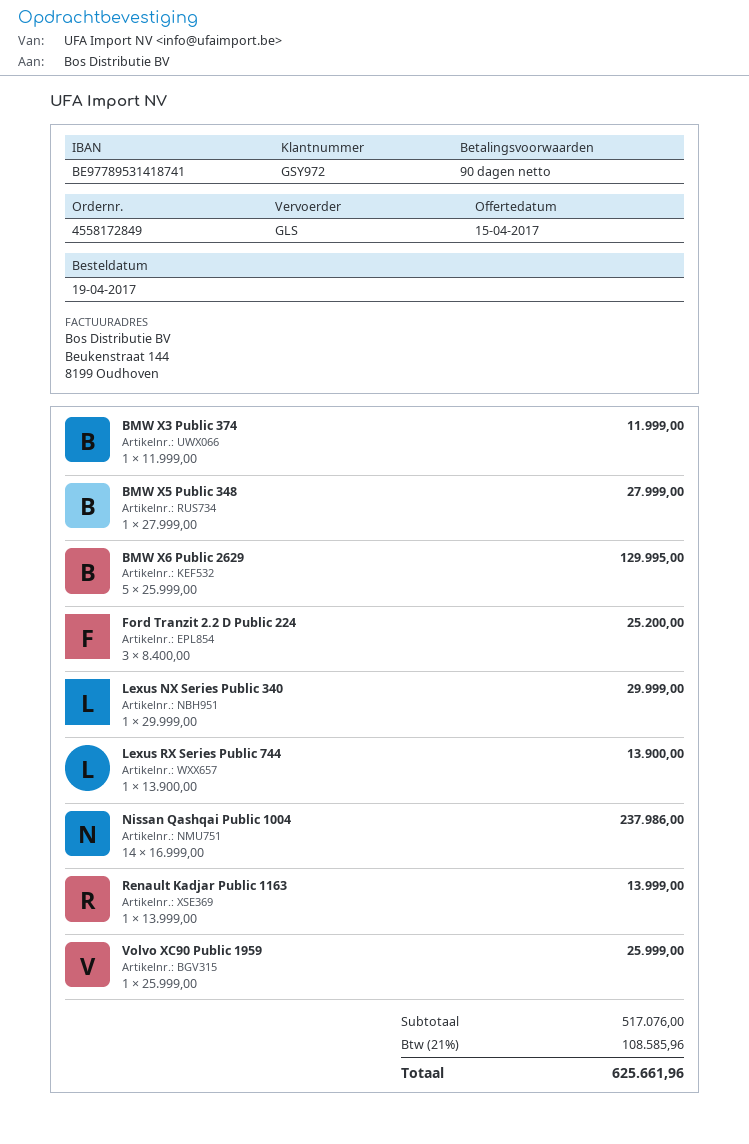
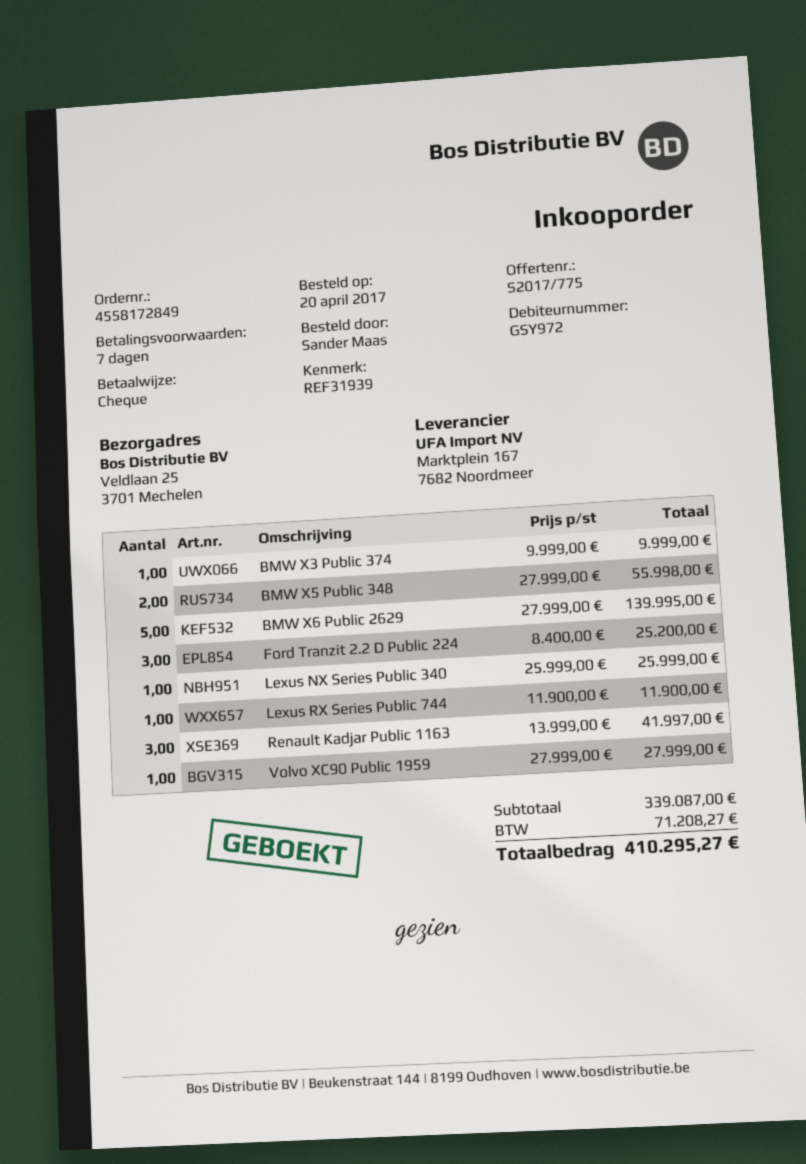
order date: 2017-04-19 -> 2017-04-20
payment terms: 90 days -> 7 days
BMW X3 Public 374: 1 x 11999.00 = 11999.00 -> 1 x 9999.00 = 9999.00
BMW X5 Public 348: 1 x 27999.00 = 27999.00 -> 2 x 27999.00 = 55998.00
BMW X6 Public 2629: 5 x 25999.00 = 129995.00 -> 5 x 27999.00 = 139995.00
Lexus NX Series Public 340: 1 x 29999.00 = 29999.00 -> 1 x 25999.00 = 25999.00
Lexus RX Series Public 744: 1 x 13900.00 = 13900.00 -> 1 x 11900.00 = 11900.00
Nissan Qashqai Public 1004: 14 x 16999.00 = 237986.00 -> none
Renault Kadjar Public 1163: 1 x 13999.00 = 13999.00 -> 3 x 13999.00 = 41997.00
Volvo XC90 Public 1959: 1 x 25999.00 = 25999.00 -> 1 x 27999.00 = 27999.00
subtotal: 517076.00 -> 339087.00
tax: 108585.96 -> 71208.27
total: 625661.96 -> 410295.27

